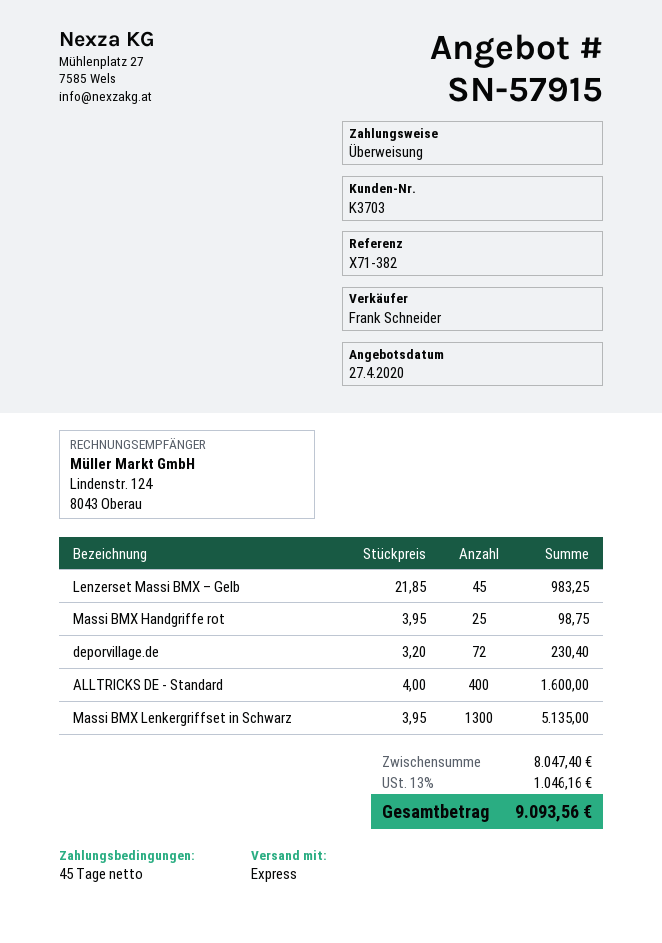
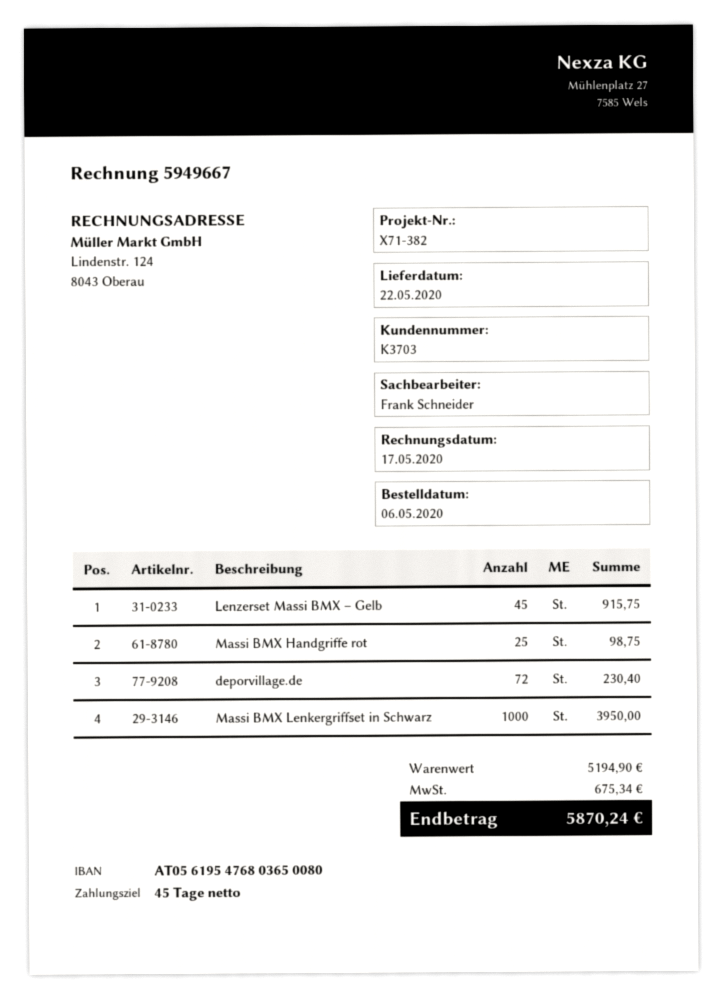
Lenzerset Massi BMX – Gelb: 45 for 983.25 -> 45 for 915.75
ALLTRICKS DE - Standard: 400 for 1600.00 -> none
Massi BMX Lenkergriffset in Schwarz: 1300 for 5135.00 -> 1000 for 3950.00
subtotal: 8047.40 -> 5194.90
tax: 1046.16 -> 675.34
total: 9093.56 -> 5870.24

